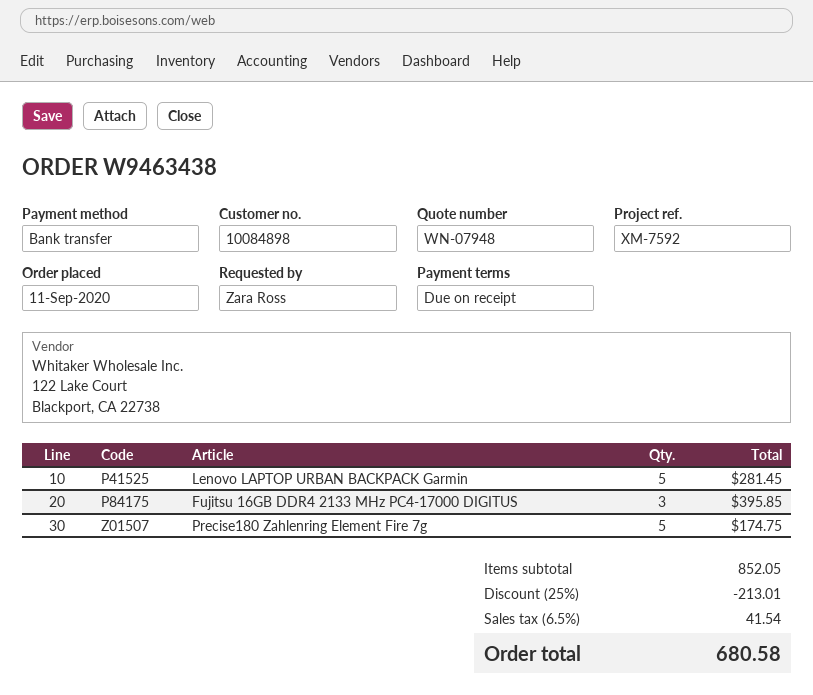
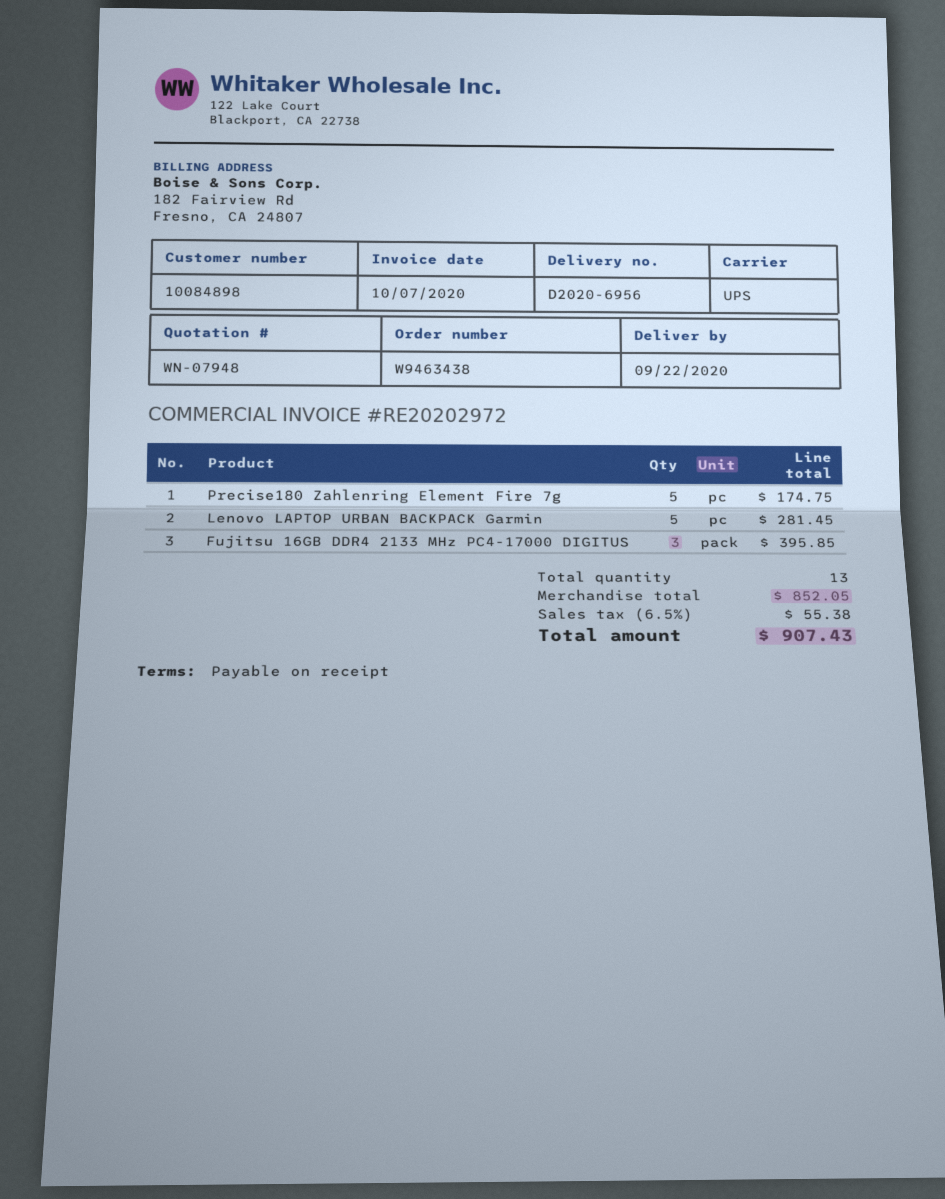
discount: 25% = 213.01 -> none
tax: 6.5% = 41.54 -> 6.5% = 55.38
total: 680.58 -> 907.43

